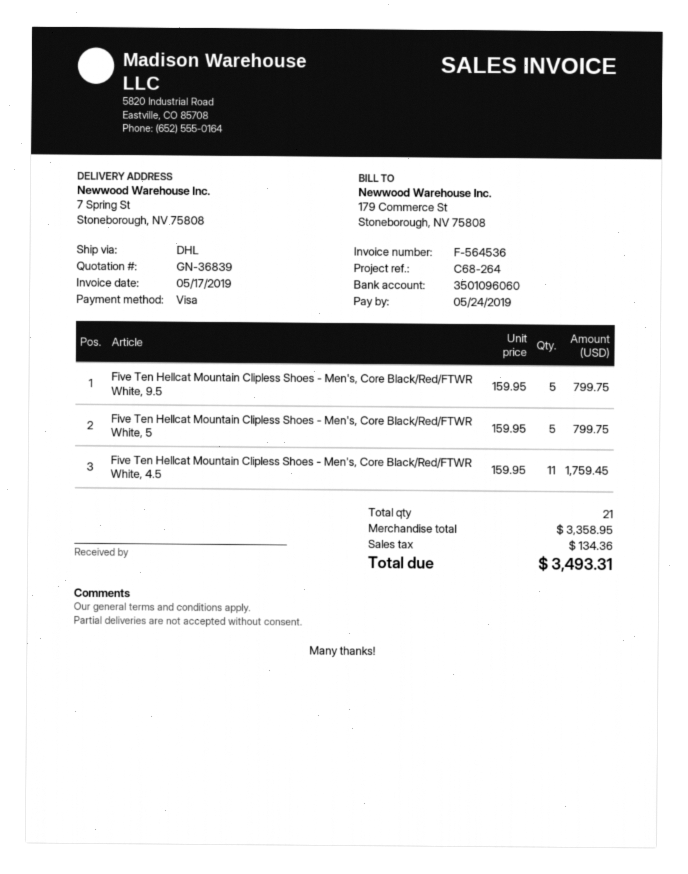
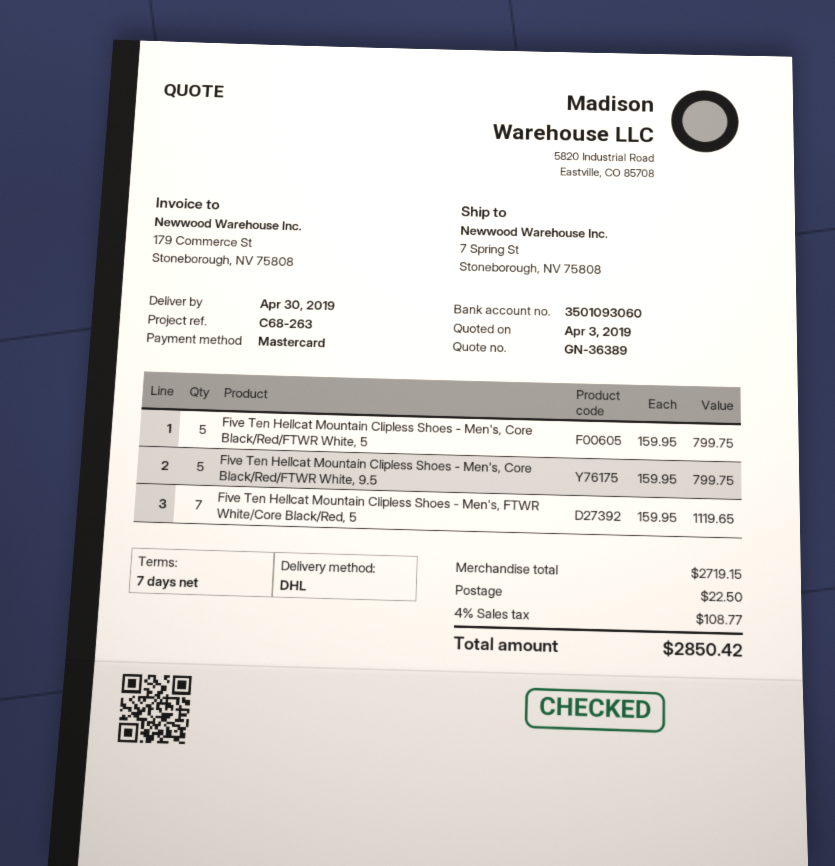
quote number: GN-36839 -> GN-36389
reference: C68-264 -> C68-263
payment method: Visa -> Mastercard
bank account: 3501096060 -> 3501093060
Five Ten Hellcat Mountain Clipless Shoes - Men's, Core Black/Red/FTWR White, 4.5: 11 x 159.95 = 1759.45 -> none
Five Ten Hellcat Mountain Clipless Shoes - Men's, FTWR White/Core Black/Red, 5: none -> 7 x 159.95 = 1119.65
subtotal: 3358.95 -> 2719.15
shipping: none -> 22.50
tax: 134.36 -> 108.77
total: 3493.31 -> 2850.42

